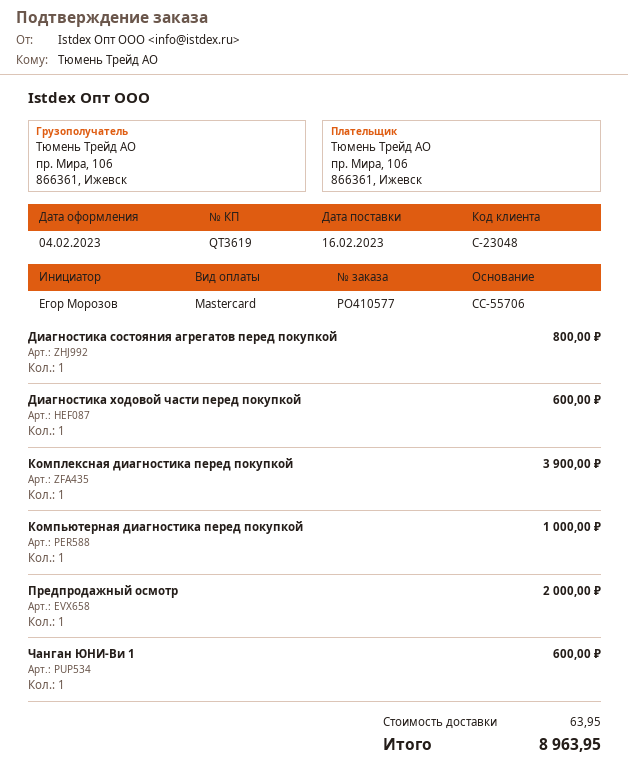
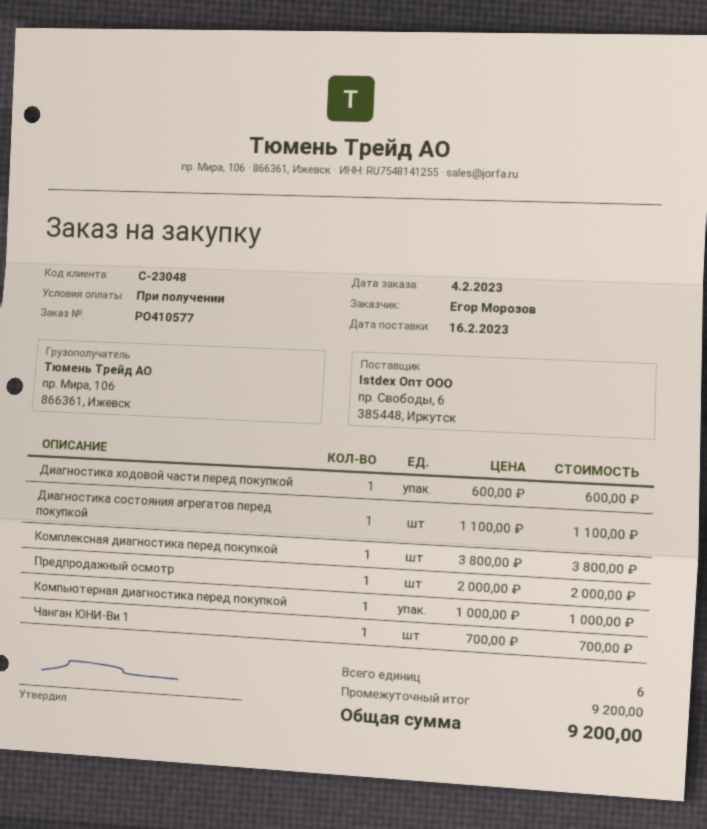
Диагностика состояния агрегатов перед покупкой: 1 for 800.00 -> 1 for 1100.00
Комплексная диагностика перед покупкой: 1 for 3900.00 -> 1 for 3800.00
Чанган ЮНИ-Ви 1: 1 for 600.00 -> 1 for 700.00
shipping: 63.95 -> none
total: 8963.95 -> 9200.00

